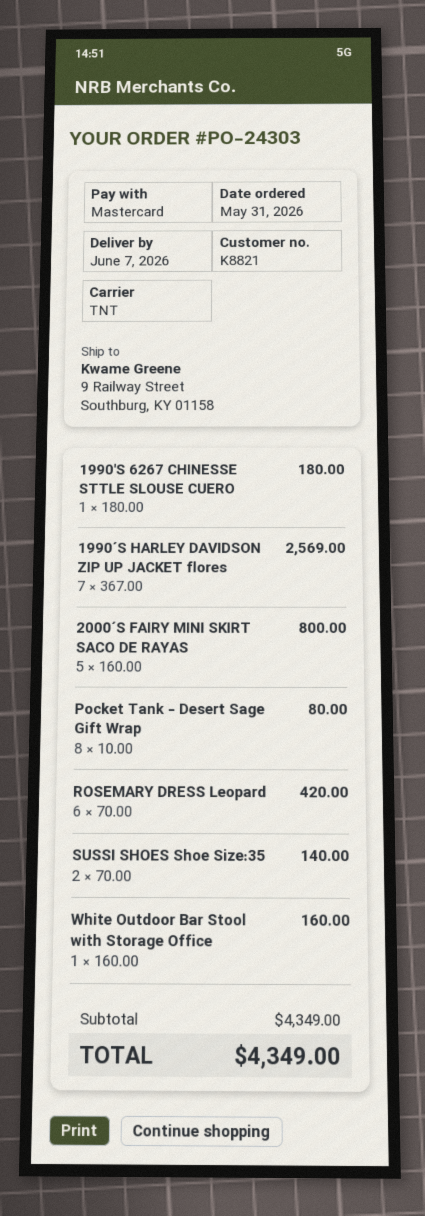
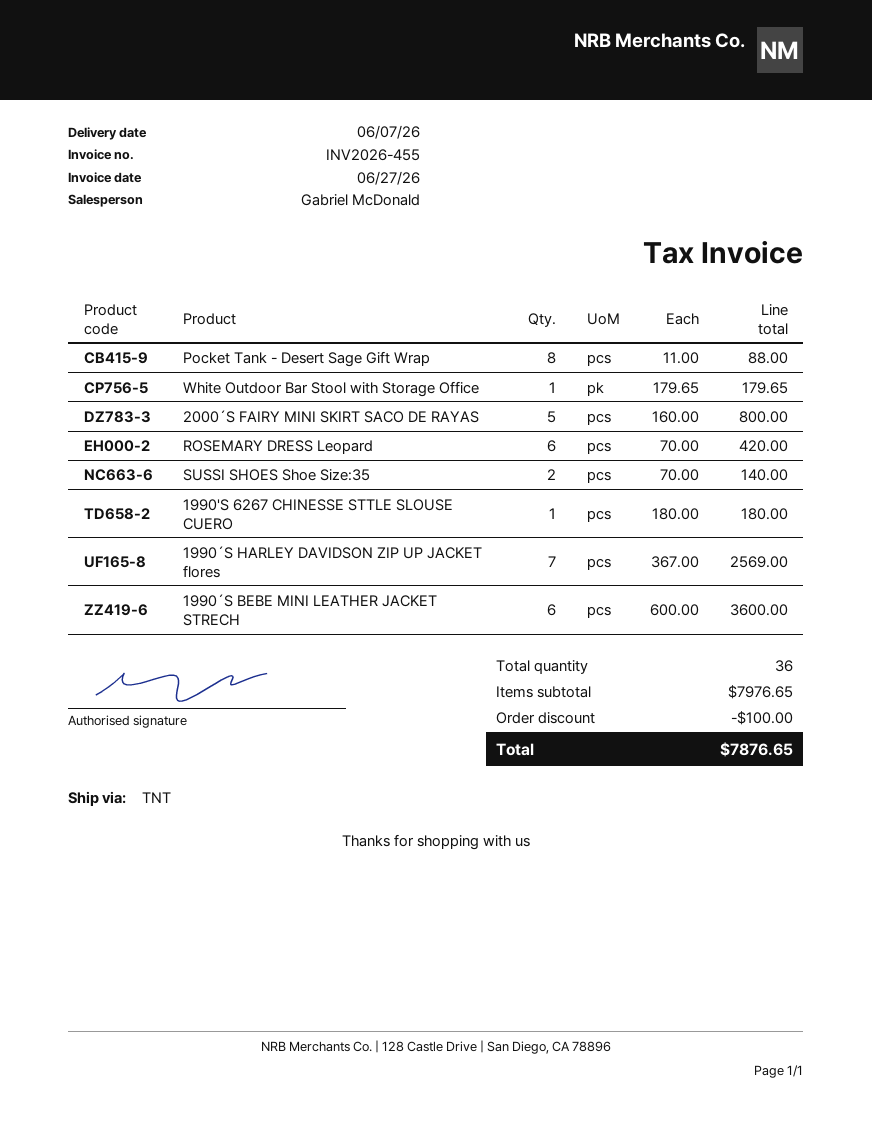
Pocket Tank - Desert Sage Gift Wrap: 8 x 10.00 = 80.00 -> 8 x 11.00 = 88.00
White Outdoor Bar Stool with Storage Office: 1 x 160.00 = 160.00 -> 1 x 179.65 = 179.65
1990´S BEBE MINI LEATHER JACKET STRECH: none -> 6 x 600.00 = 3600.00
subtotal: 4349.00 -> 7976.65
discount: none -> 100.00
total: 4349.00 -> 7876.65

